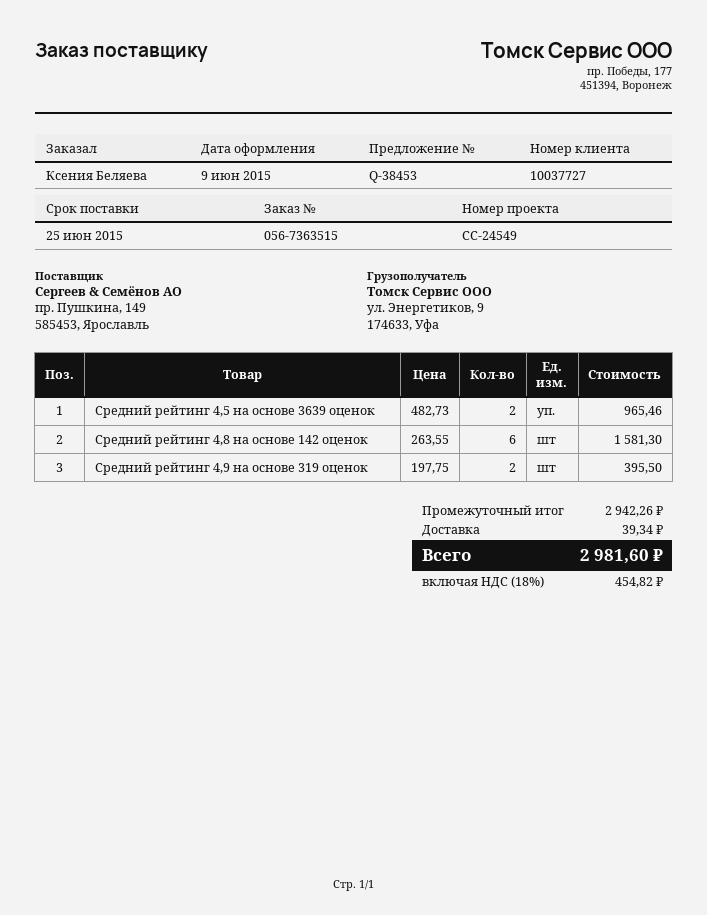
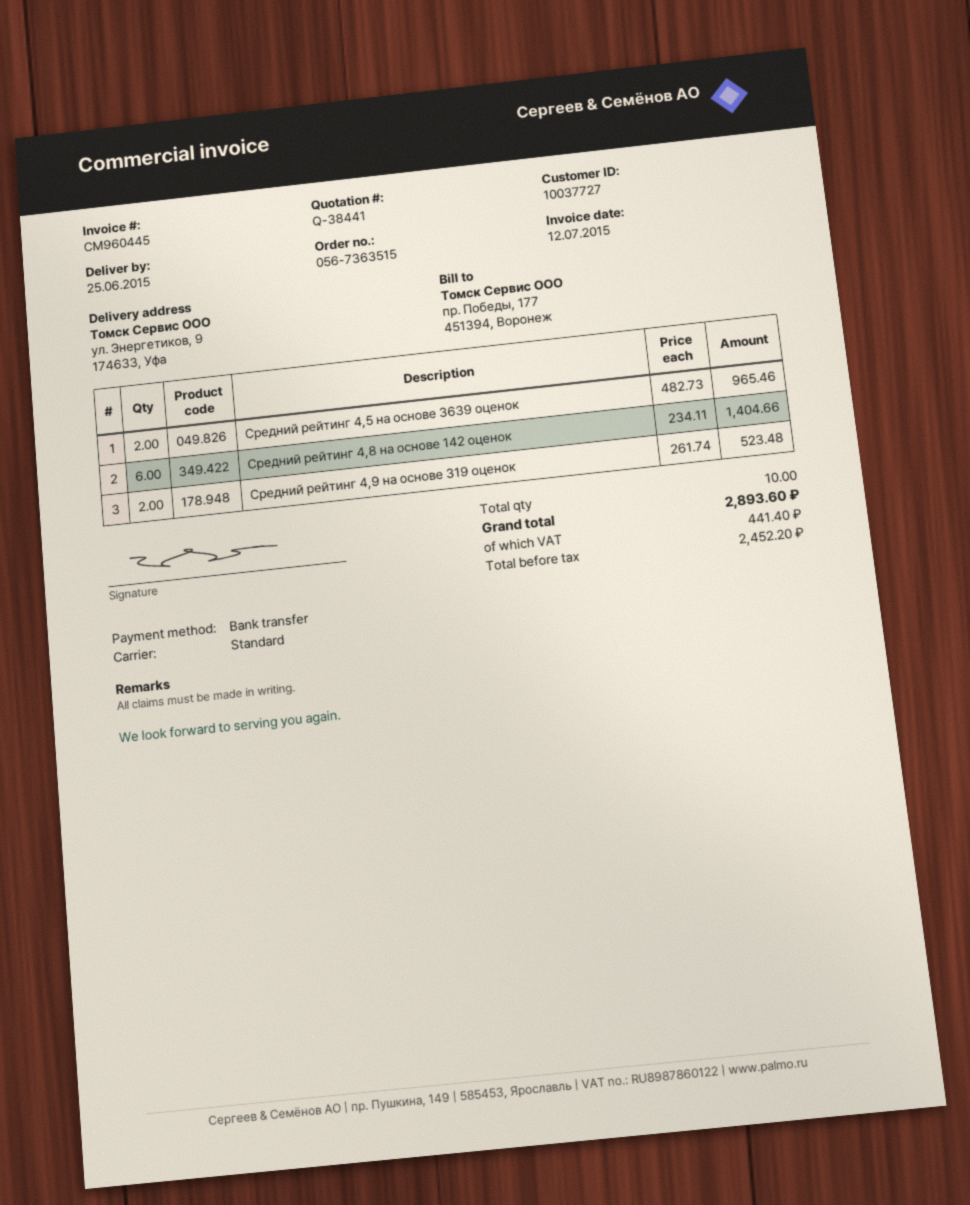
quote number: Q-38453 -> Q-38441
Средний рейтинг 4,8 на основе 142 оценок: 6 x 263.55 = 1581.30 -> 6 x 234.11 = 1404.66
Средний рейтинг 4,9 на основе 319 оценок: 2 x 197.75 = 395.50 -> 2 x 261.74 = 523.48
shipping: 39.34 -> none
tax: 454.82 -> 441.40
total: 2981.60 -> 2893.60

